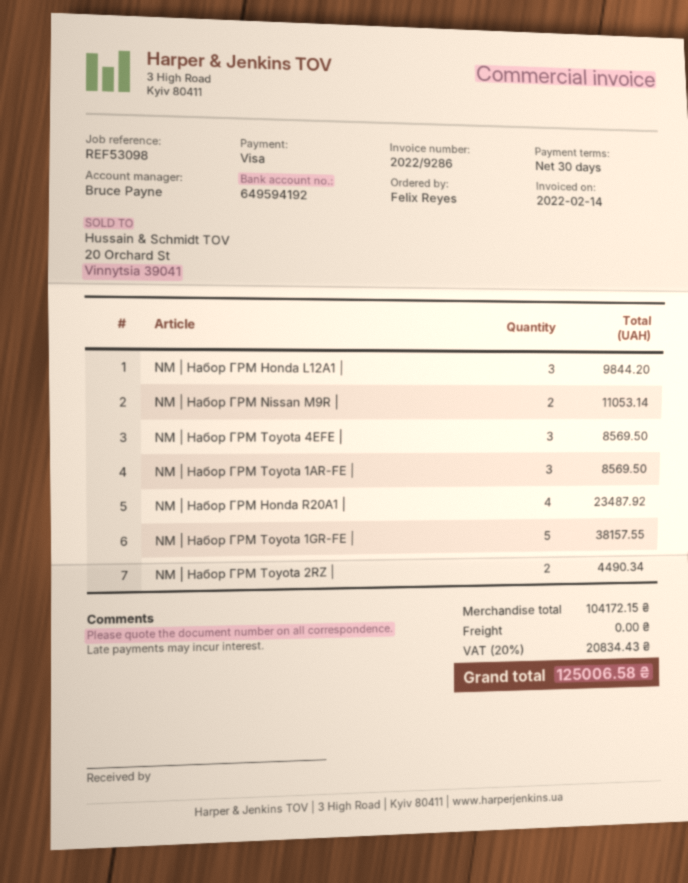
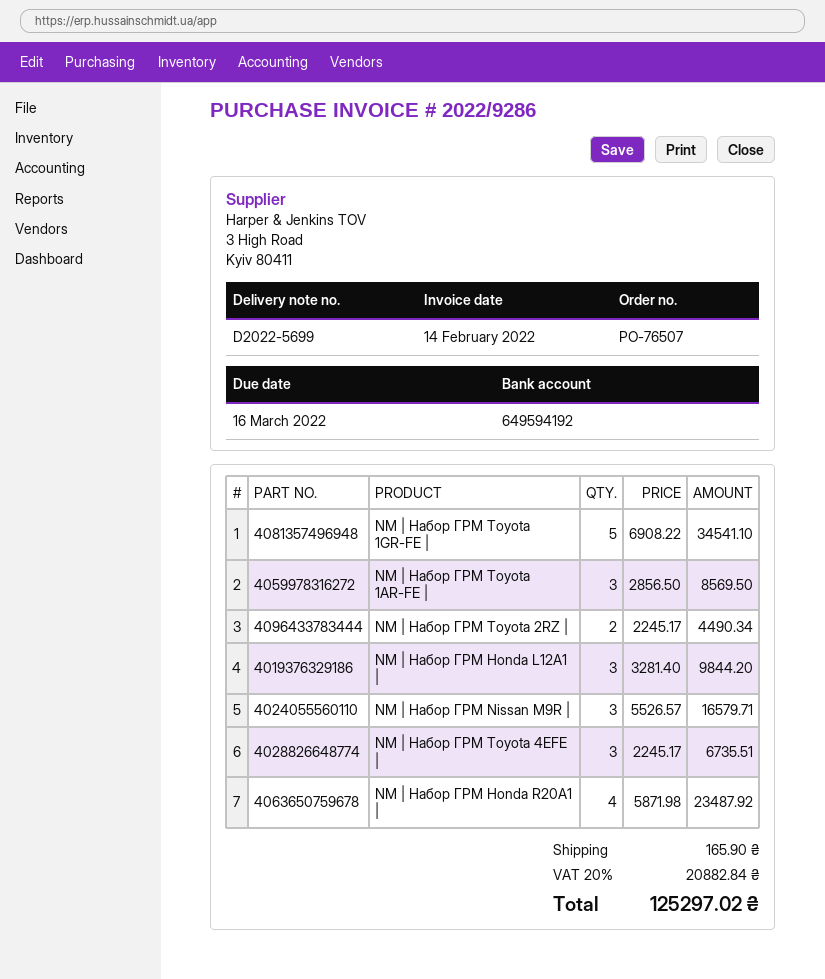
NM | Набор ГРМ Nissan M9R |: 2 for 11053.14 -> 3 for 16579.71
NM | Набор ГРМ Toyota 4EFE |: 3 for 8569.50 -> 3 for 6735.51
NM | Набор ГРМ Toyota 1GR-FE |: 5 for 38157.55 -> 5 for 34541.10
shipping: 0.00 -> 165.90
tax: 20% = 20834.43 -> 20% = 20882.84
total: 125006.58 -> 125297.02

